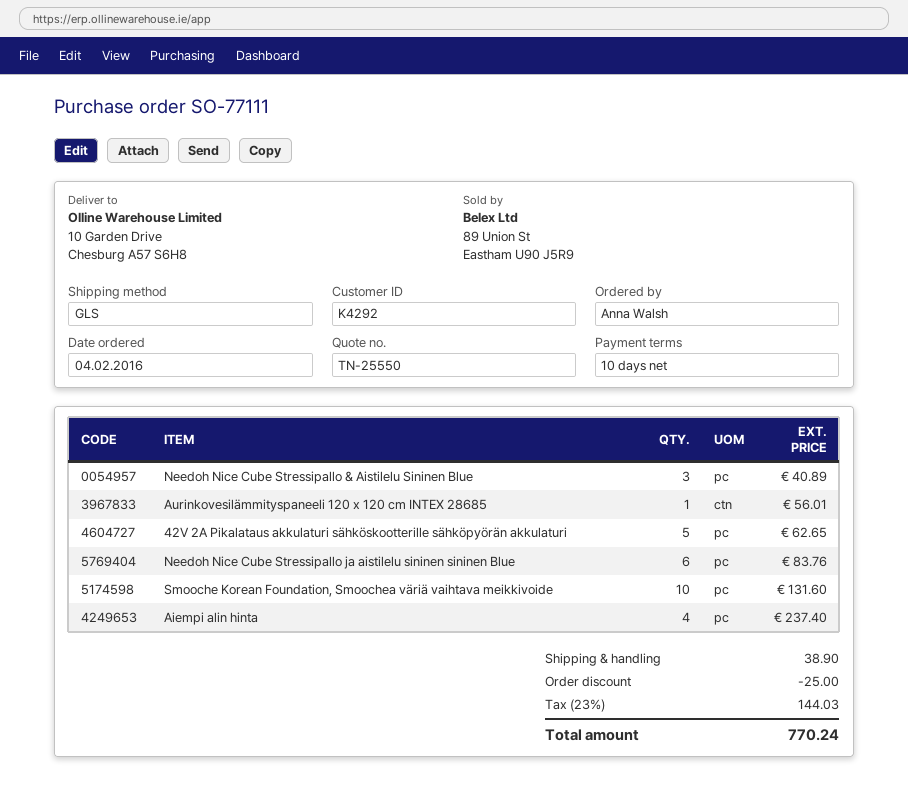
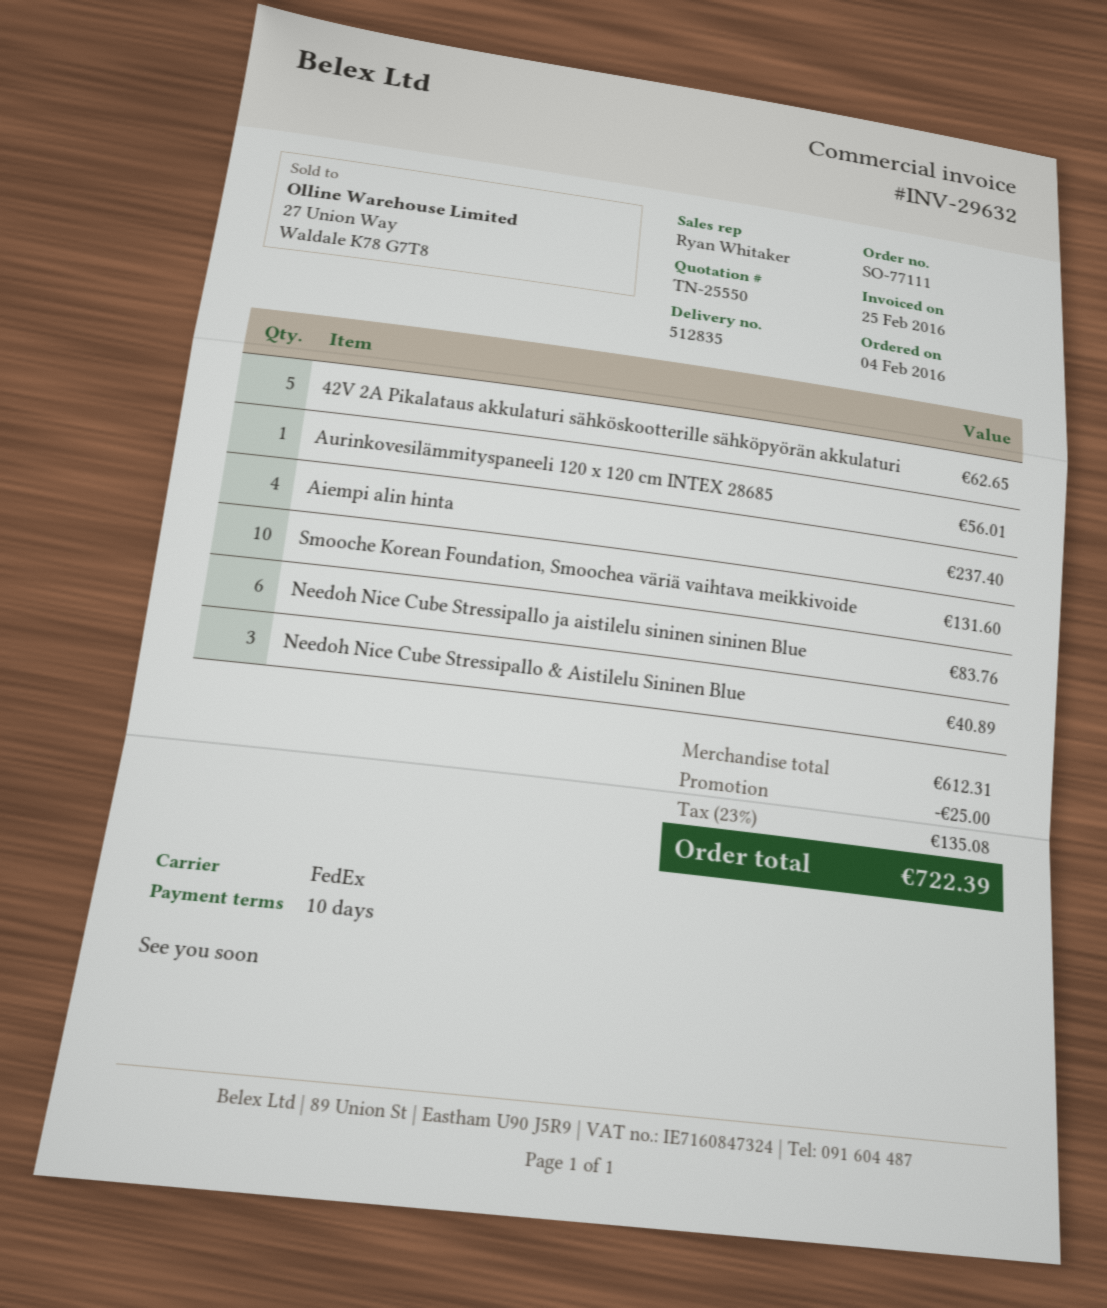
shipping method: GLS -> FedEx
shipping: 38.90 -> none
tax: 23% = 144.03 -> 23% = 135.08
total: 770.24 -> 722.39

